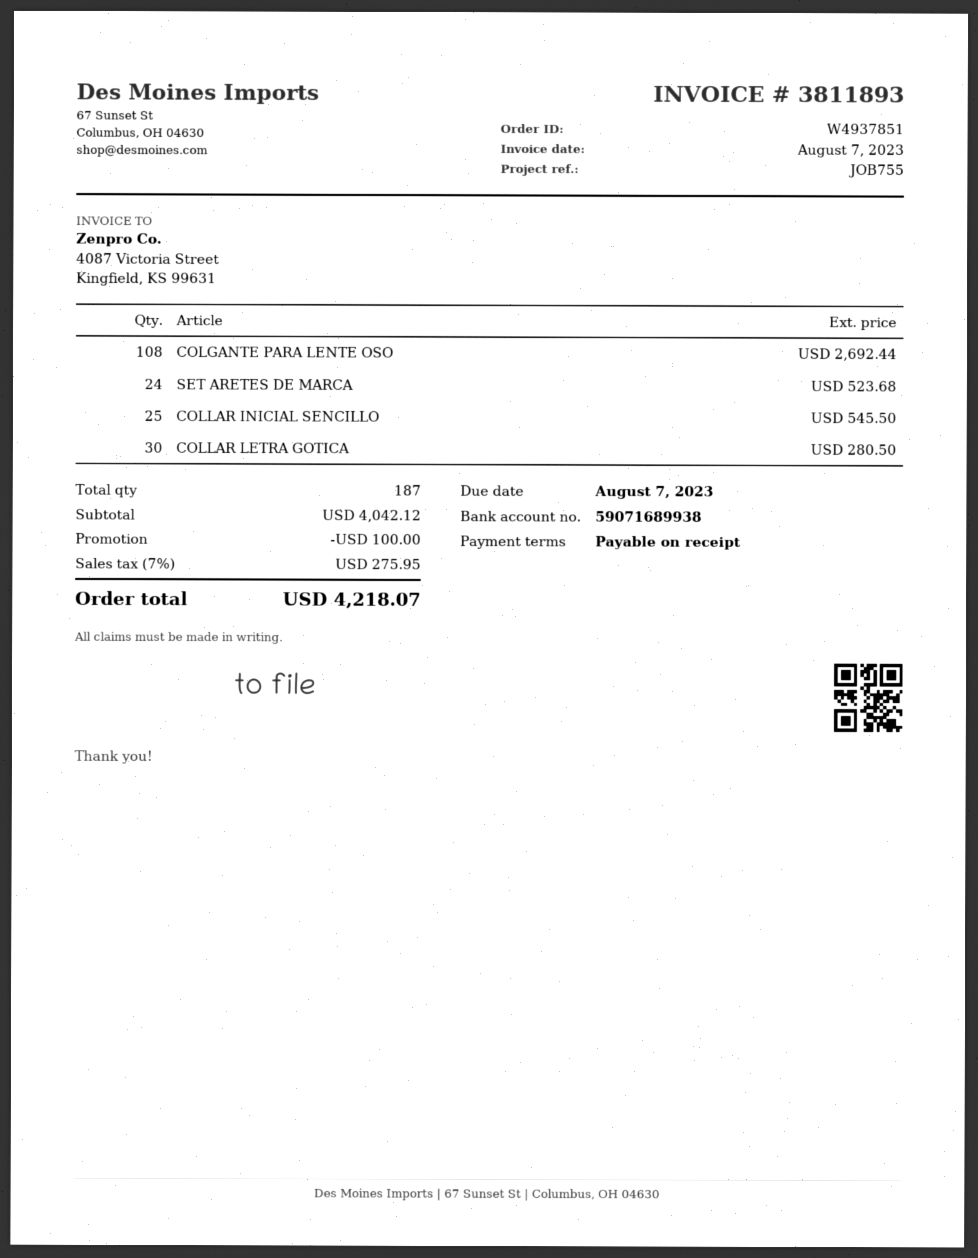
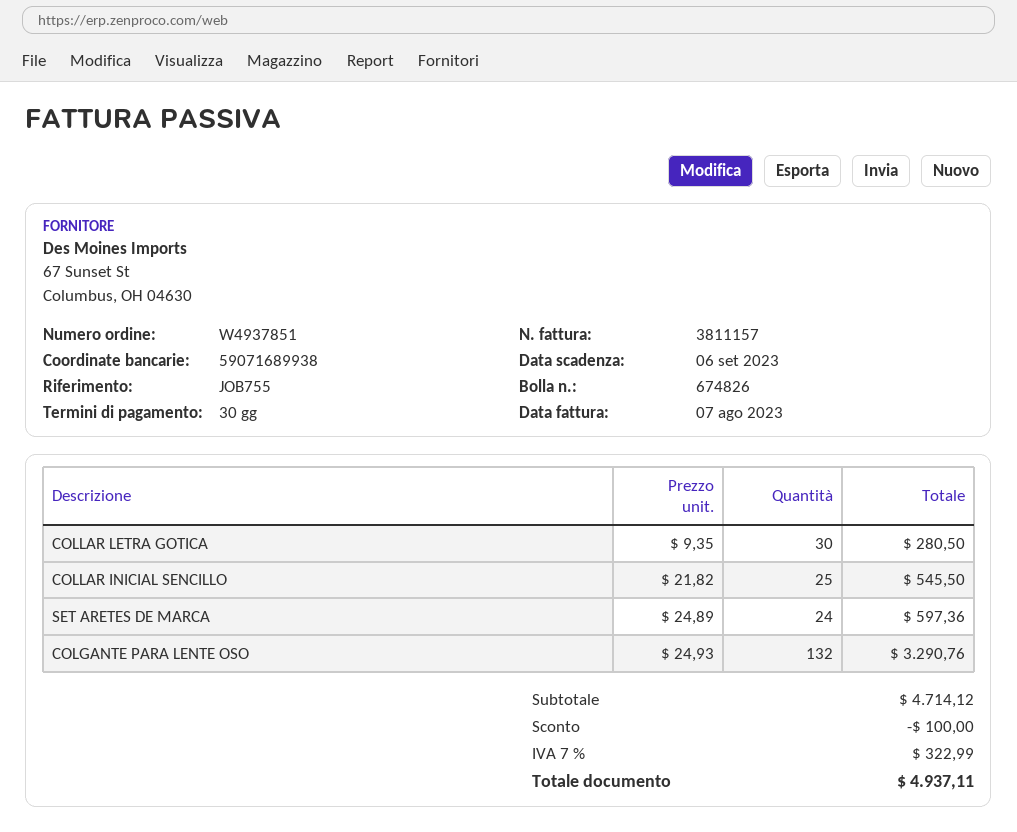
invoice number: 3811893 -> 3811157
payment terms: on receipt -> 30 days
due date: 2023-08-07 -> 2023-09-06
COLGANTE PARA LENTE OSO: 108 for 2692.44 -> 132 for 3290.76
SET ARETES DE MARCA: 24 for 523.68 -> 24 for 597.36
subtotal: 4042.12 -> 4714.12
tax: 7% = 275.95 -> 7% = 322.99
total: 4218.07 -> 4937.11

